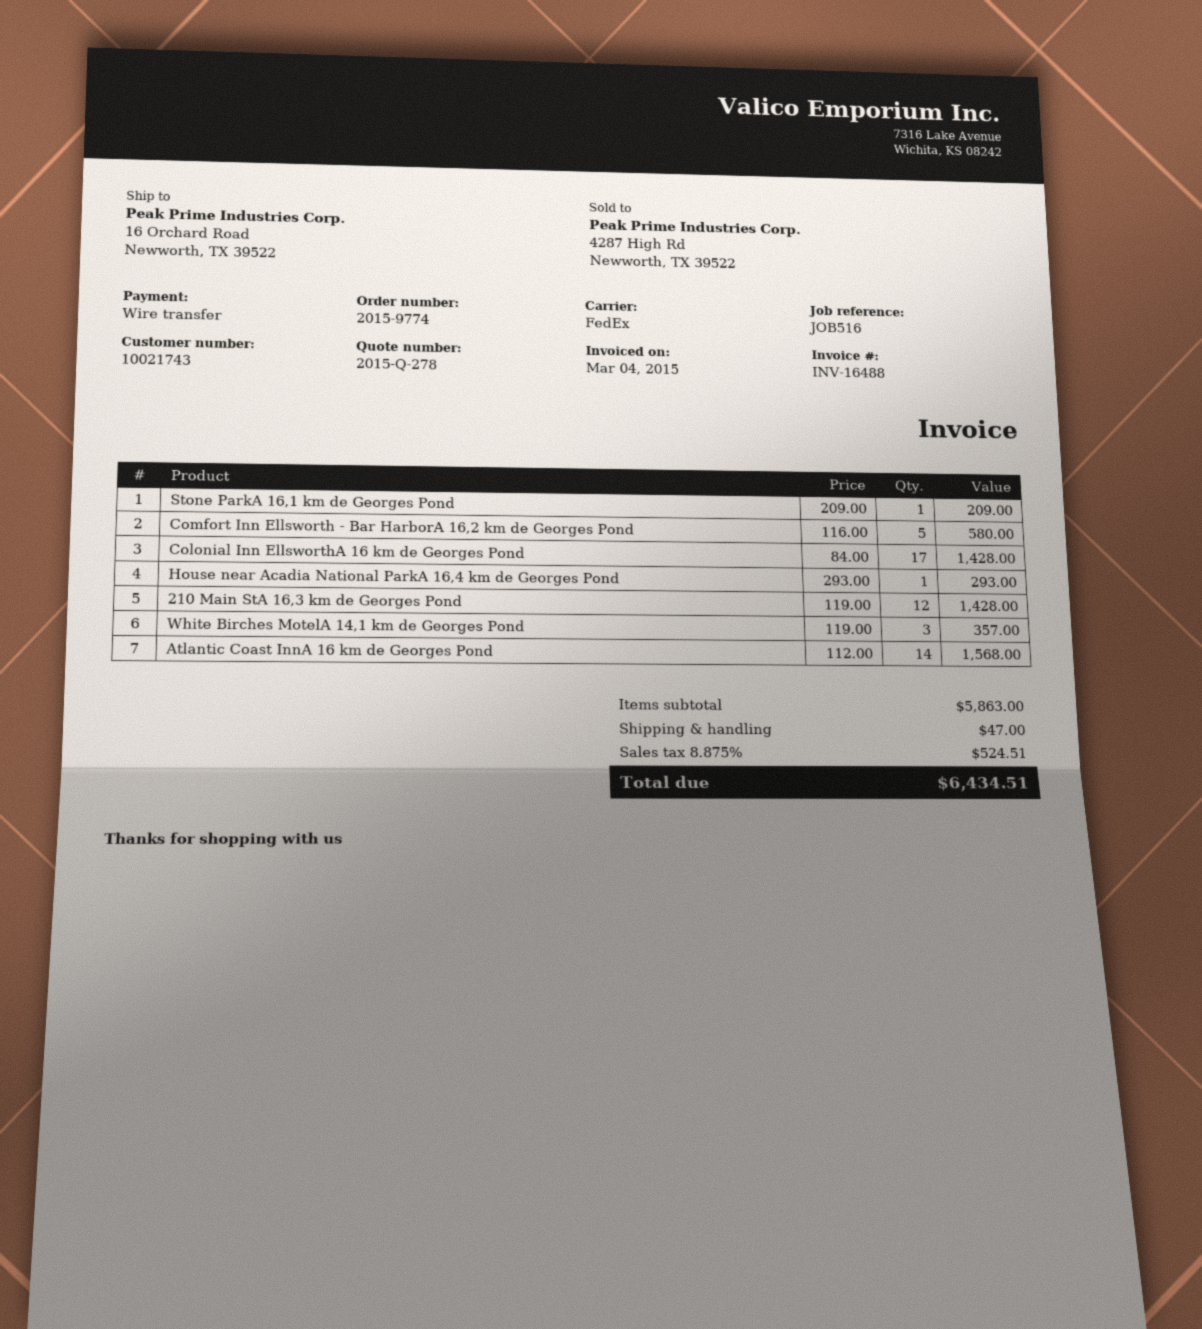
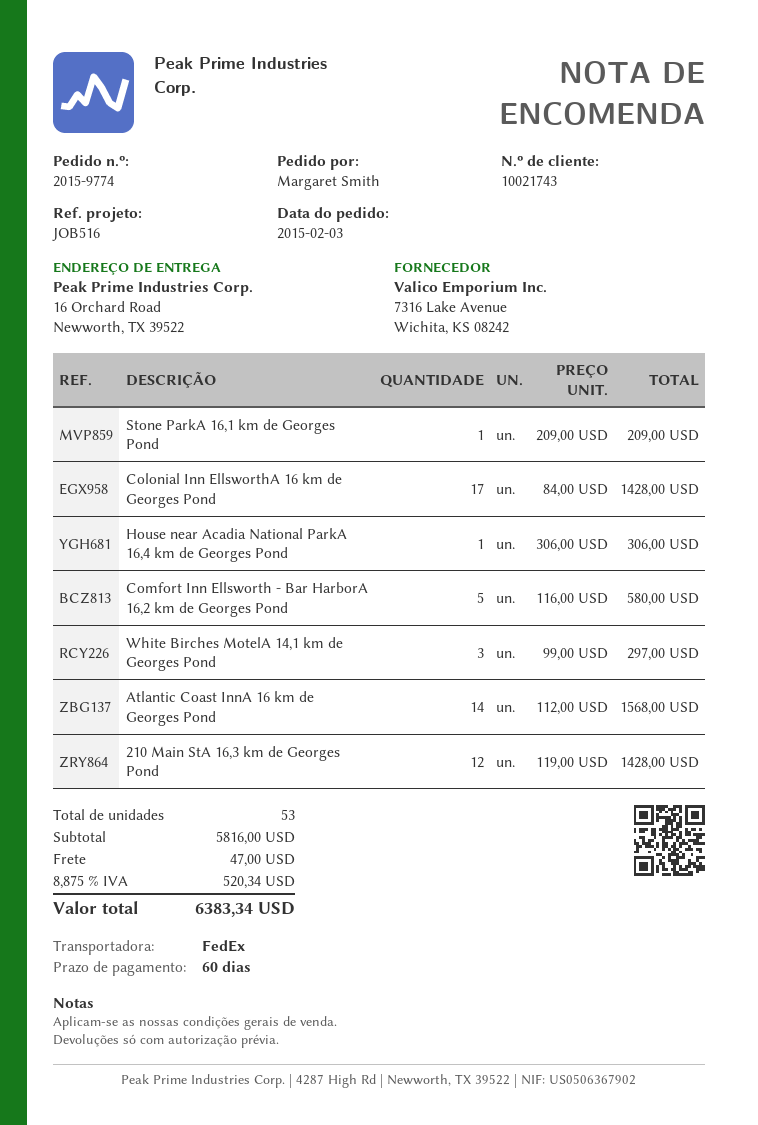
House near Acadia National ParkA 16,4 km de Georges Pond: 1 x 293.00 = 293.00 -> 1 x 306.00 = 306.00
White Birches MotelA 14,1 km de Georges Pond: 3 x 119.00 = 357.00 -> 3 x 99.00 = 297.00
subtotal: 5863.00 -> 5816.00
tax: 8.875% = 524.51 -> 8.875% = 520.34
total: 6434.51 -> 6383.34

